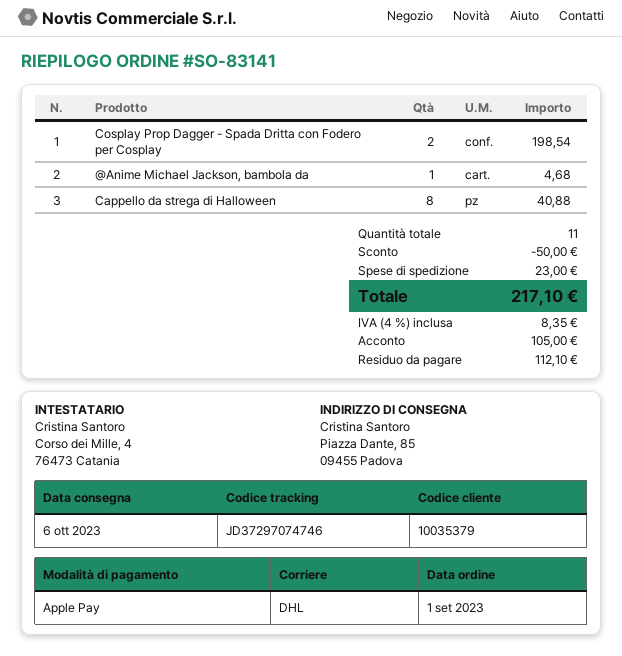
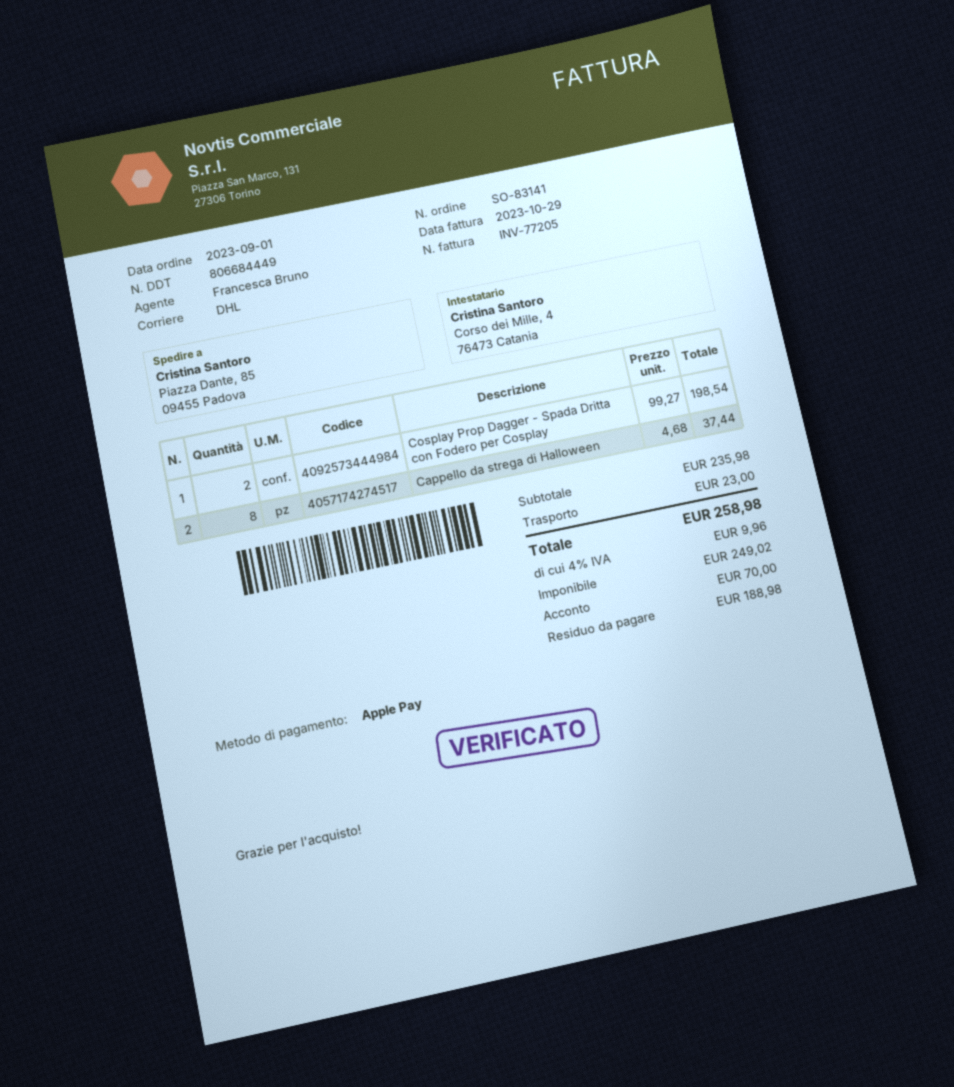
@Anime Michael Jackson, bambola da: 1 for 4.68 -> none
Cappello da strega di Halloween: 8 for 40.88 -> 8 for 37.44
discount: 50.00 -> none
tax: 4% = 8.35 -> 4% = 9.96
total: 217.10 -> 258.98
deposit: 105.00 -> 70.00
balance: 112.10 -> 188.98

